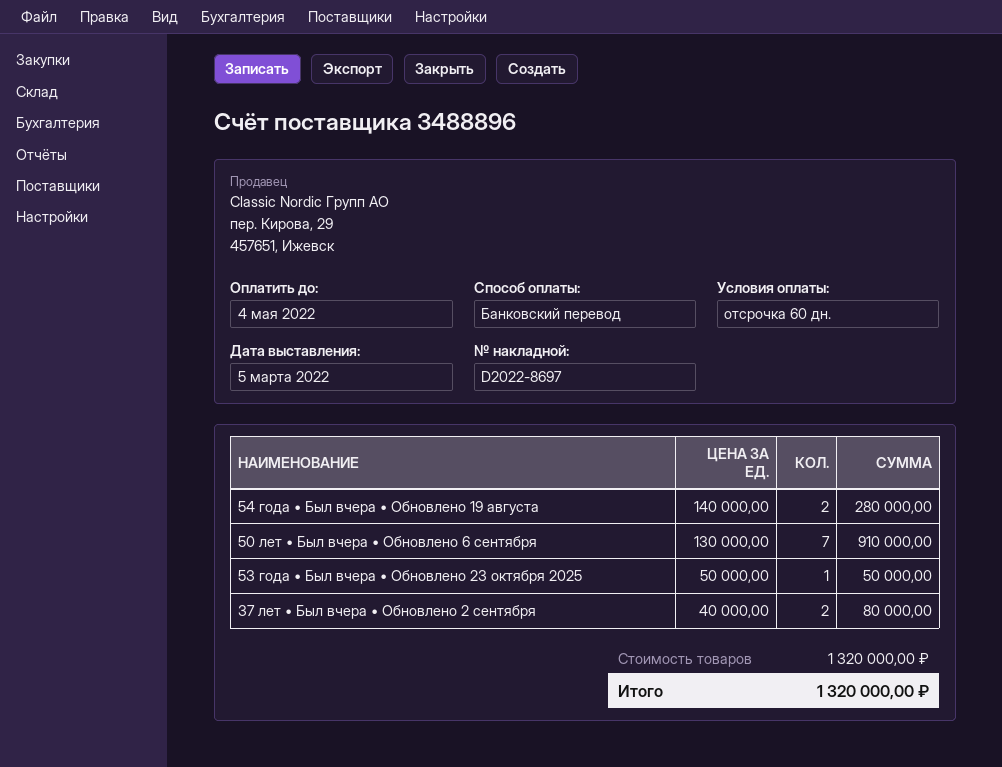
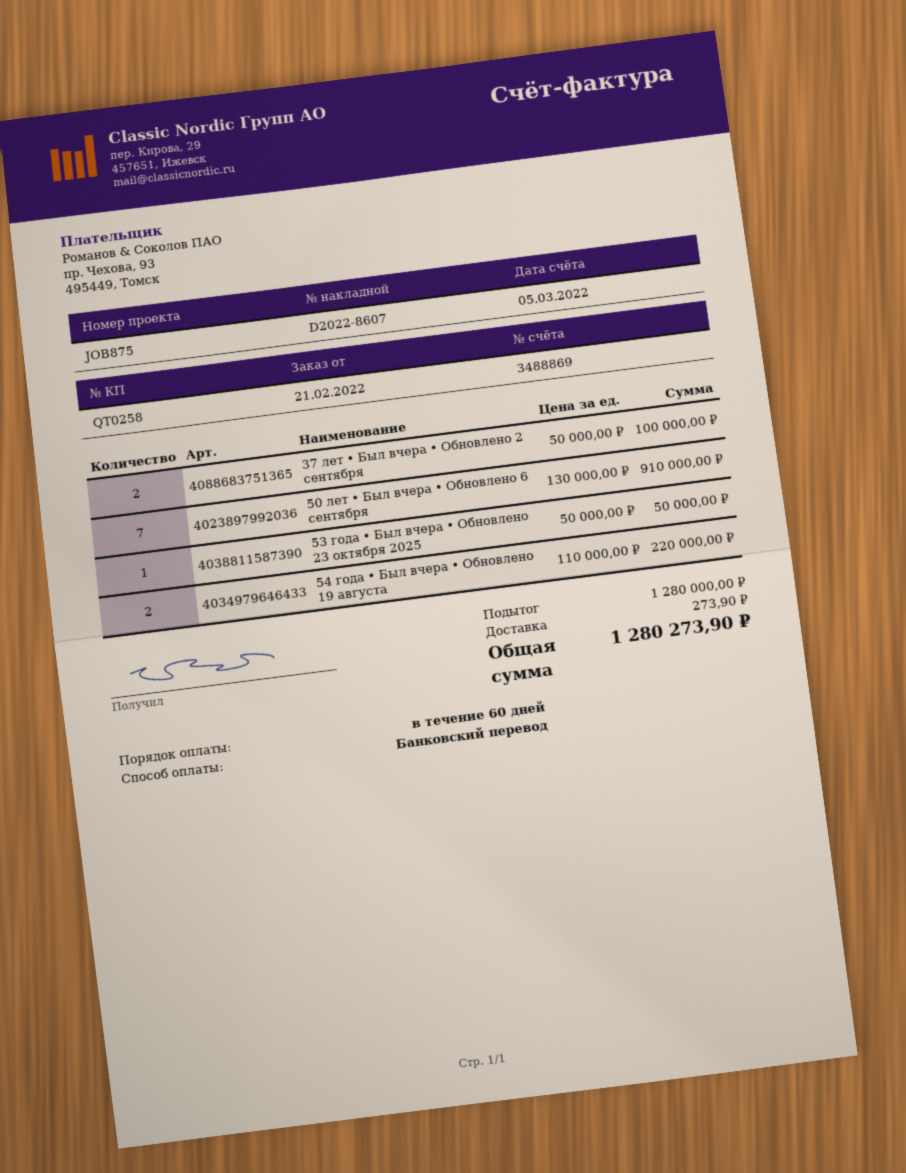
delivery note number: D2022-8697 -> D2022-8607
invoice number: 3488896 -> 3488869
54 года • Был вчера • Обновлено 19 августа: 2 x 140000.00 = 280000.00 -> 2 x 110000.00 = 220000.00
37 лет • Был вчера • Обновлено 2 сентября: 2 x 40000.00 = 80000.00 -> 2 x 50000.00 = 100000.00
subtotal: 1320000.00 -> 1280000.00
shipping: none -> 273.90
total: 1320000.00 -> 1280273.90

